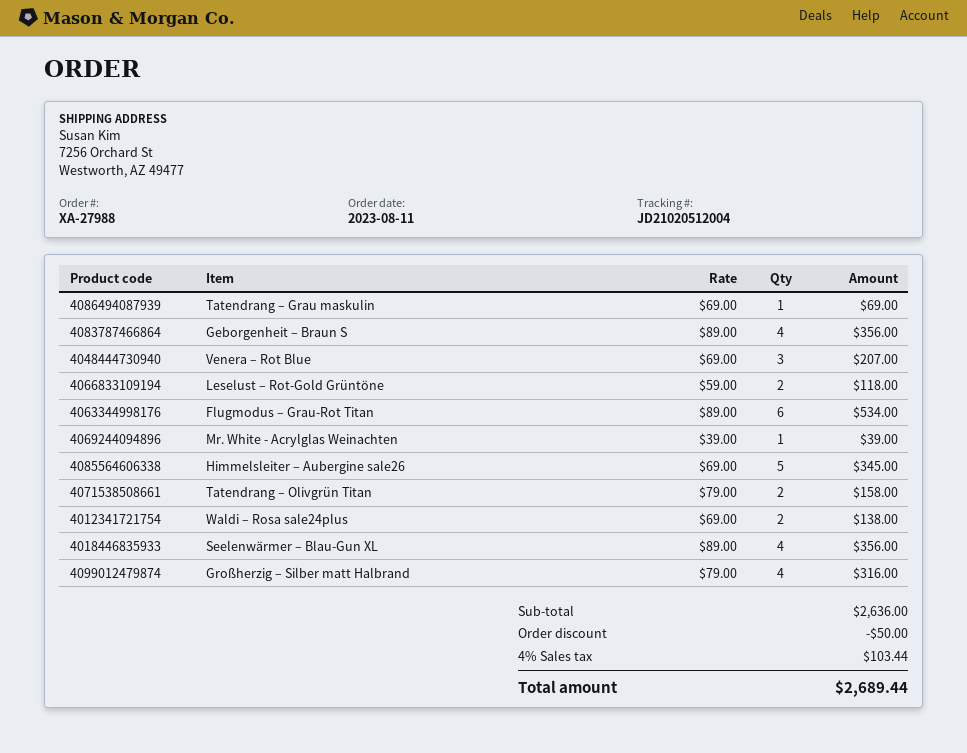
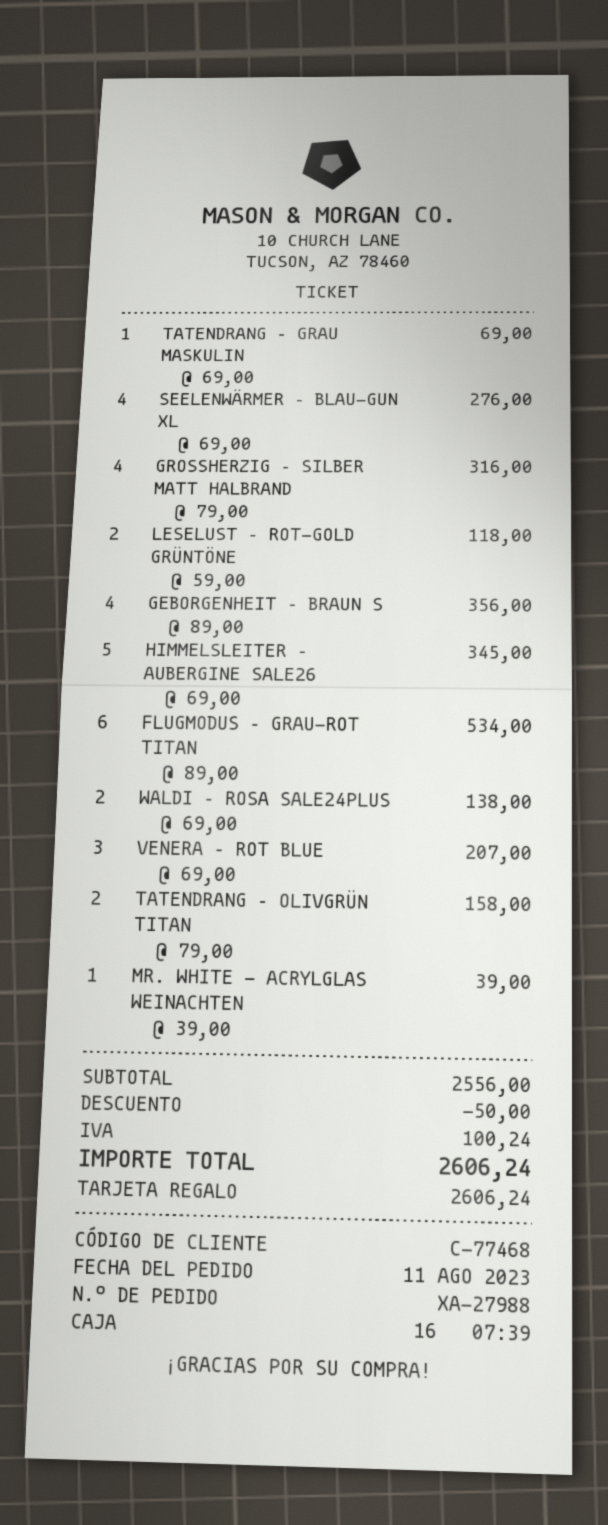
Seelenwärmer – Blau-Gun XL: 4 x 89.00 = 356.00 -> 4 x 69.00 = 276.00
subtotal: 2636.00 -> 2556.00
tax: 103.44 -> 100.24
total: 2689.44 -> 2606.24

